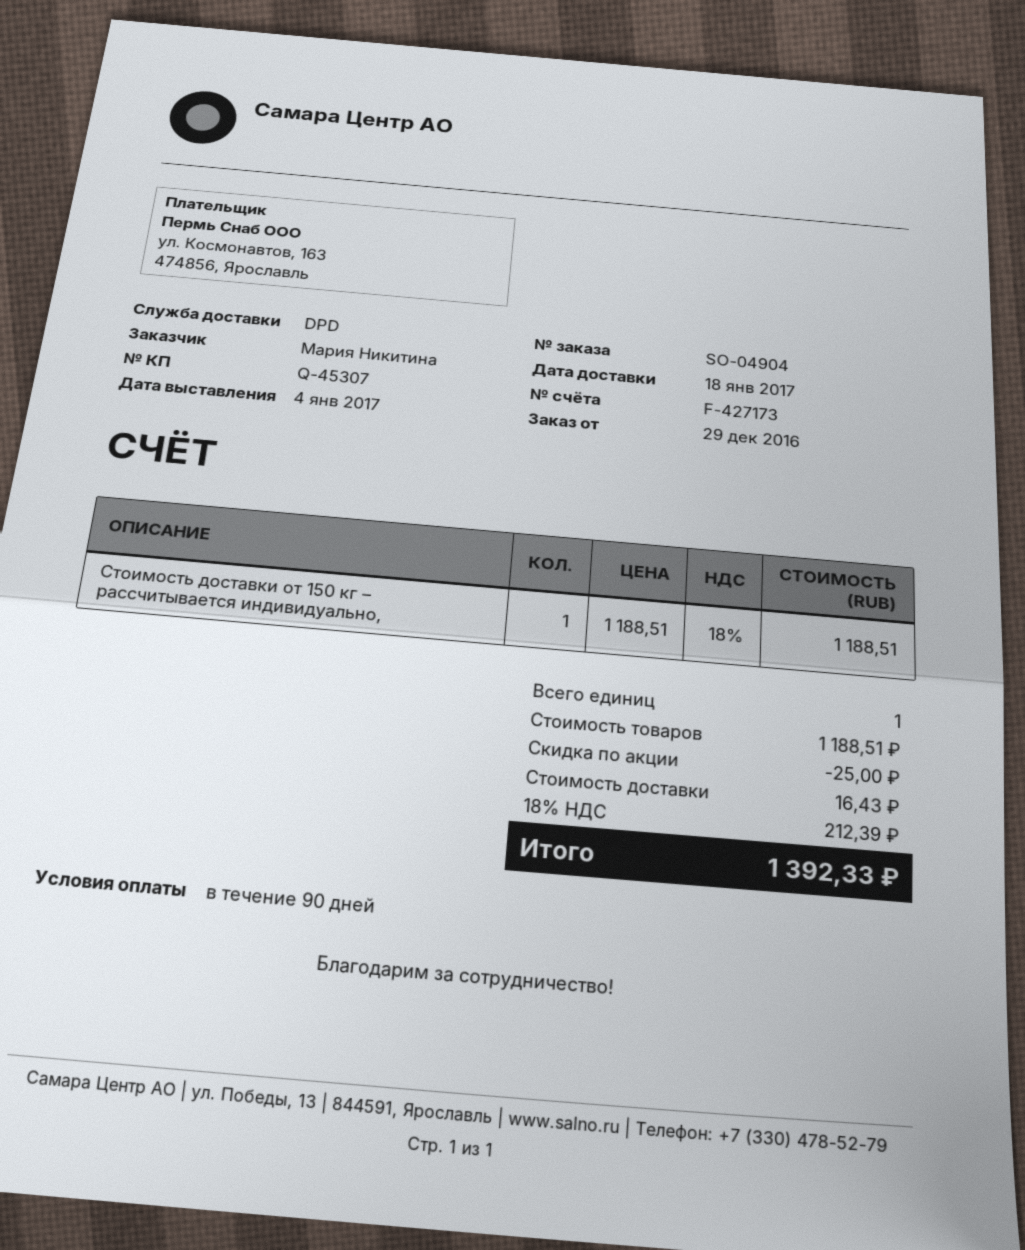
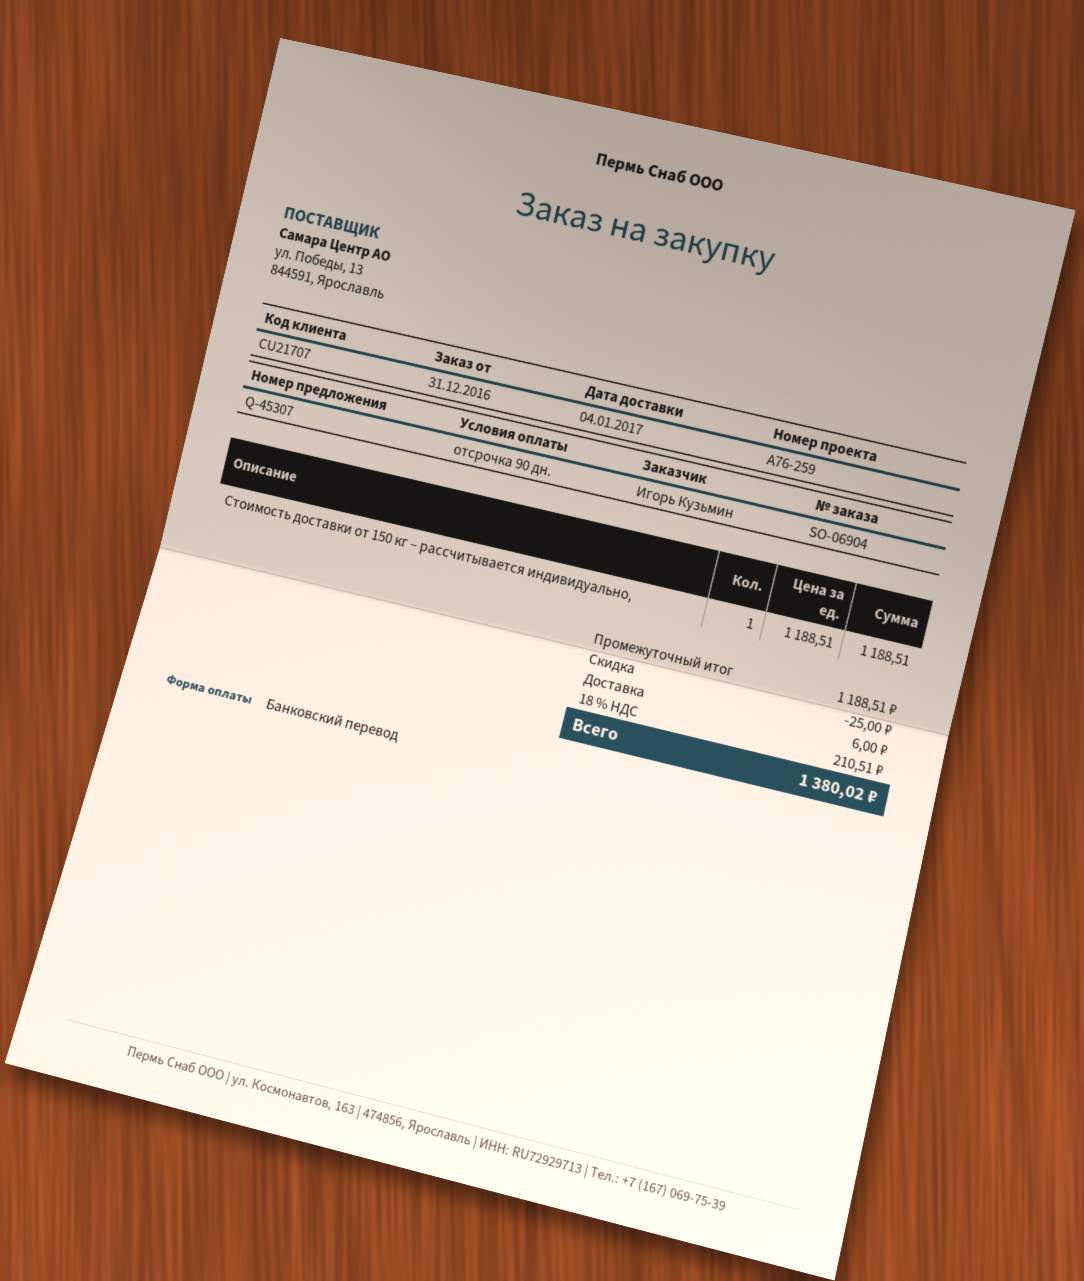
order number: SO-04904 -> SO-06904
order date: 2016-12-29 -> 2016-12-31
delivery date: 2017-01-18 -> 2017-01-04
ordered by: Мария Никитина -> Игорь Кузьмин
shipping: 16.43 -> 6.00
tax: 18% = 212.39 -> 18% = 210.51
total: 1392.33 -> 1380.02

